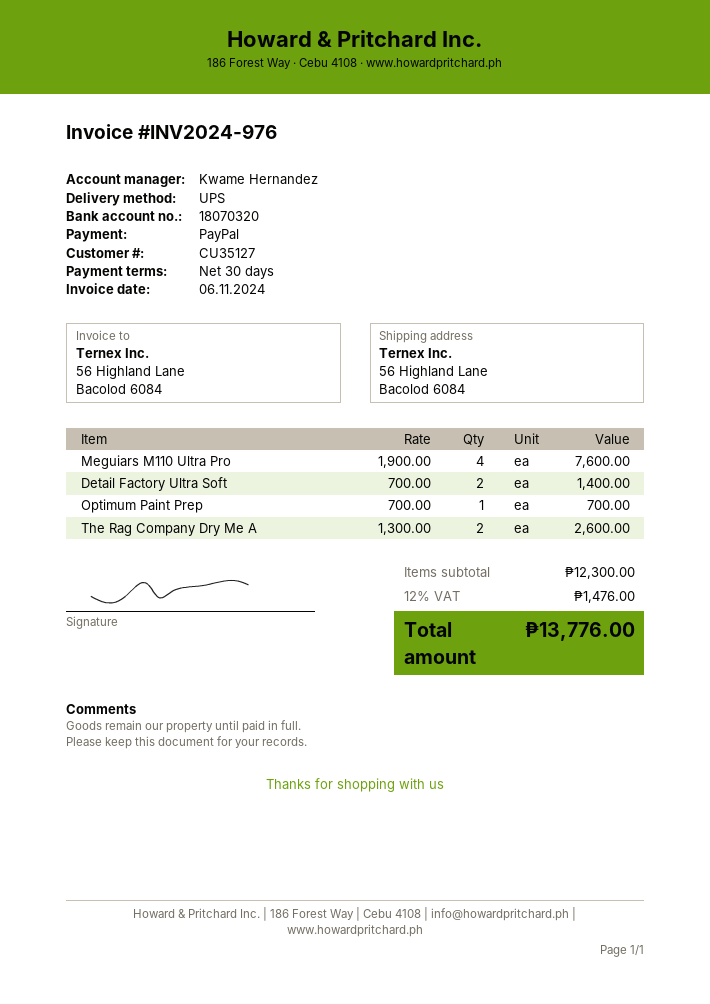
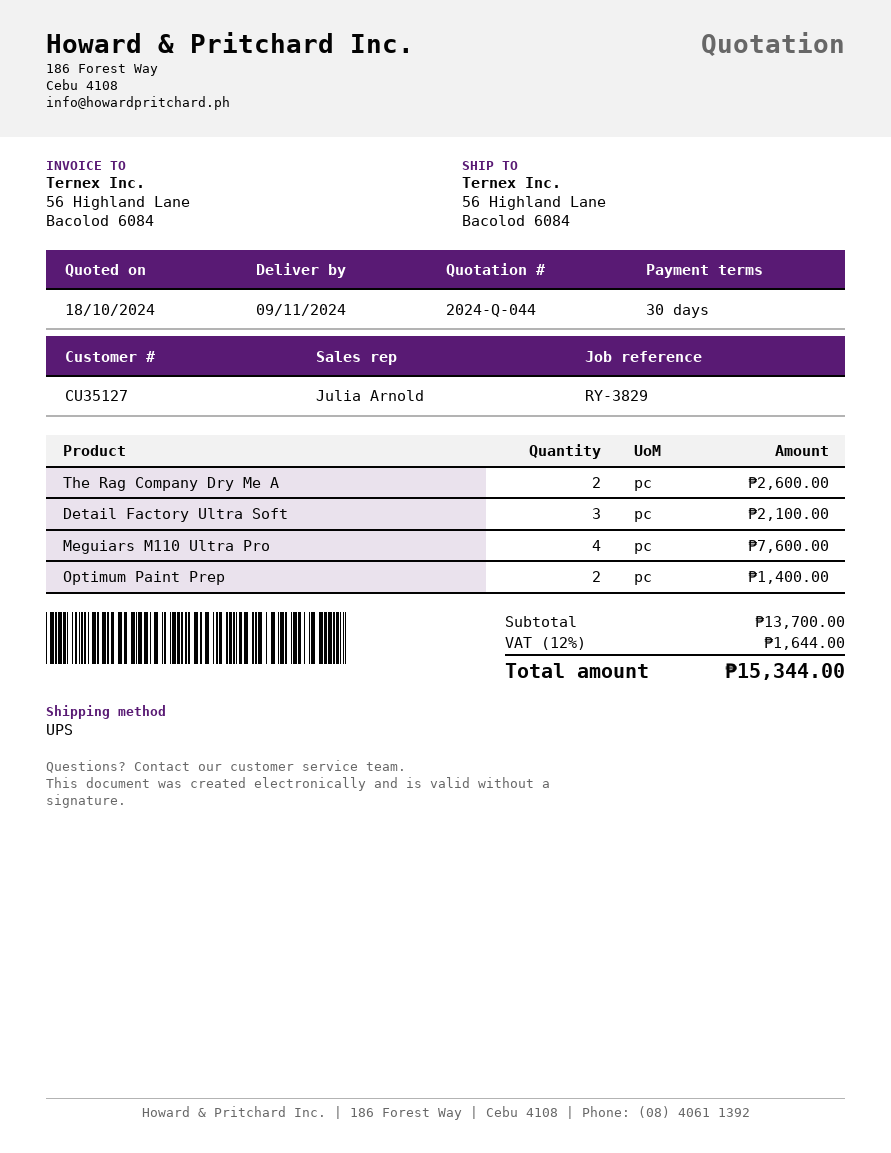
sales rep: Kwame Hernandez -> Julia Arnold
Detail Factory Ultra Soft: 2 for 1400.00 -> 3 for 2100.00
Optimum Paint Prep: 1 for 700.00 -> 2 for 1400.00
subtotal: 12300.00 -> 13700.00
tax: 12% = 1476.00 -> 12% = 1644.00
total: 13776.00 -> 15344.00

